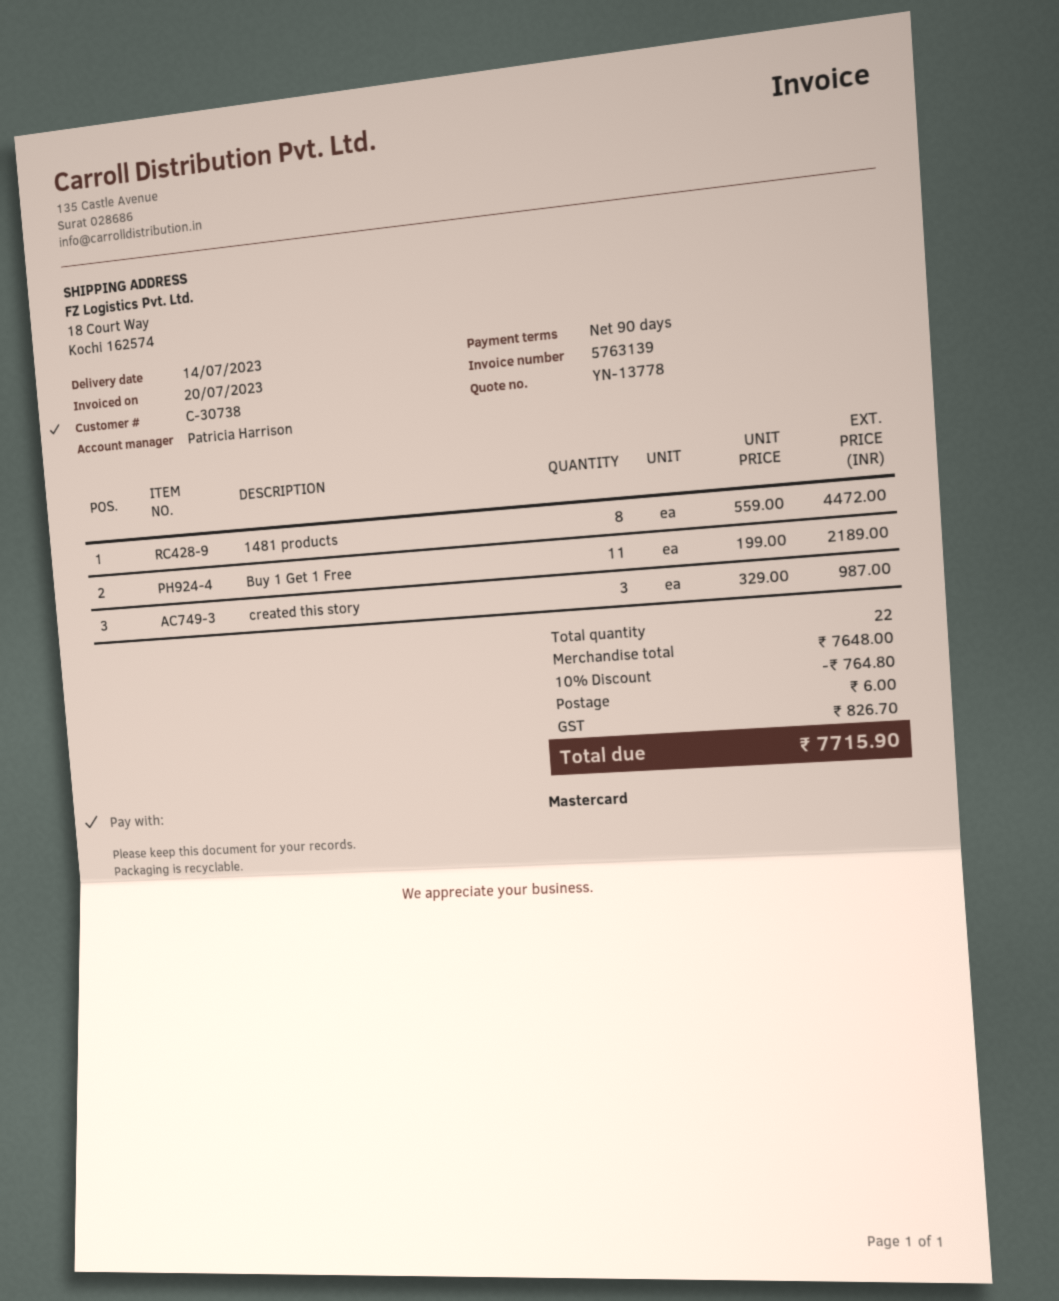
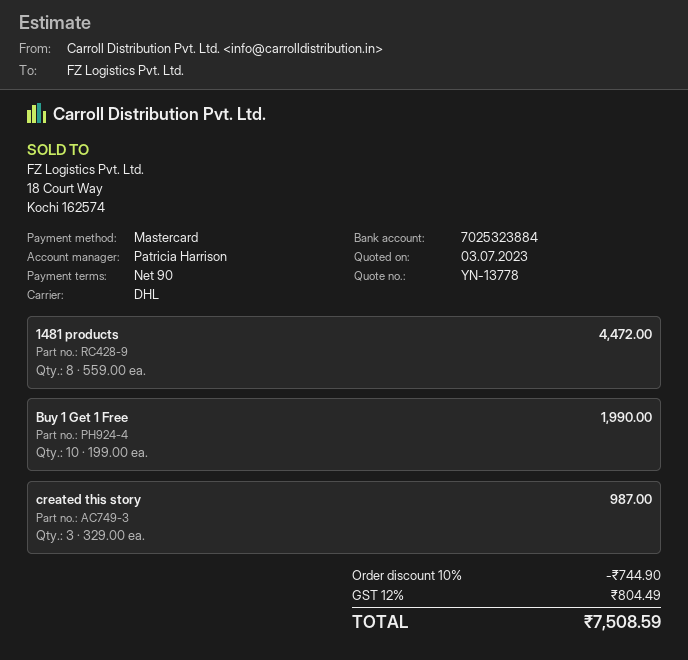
Buy 1 Get 1 Free: 11 x 199.00 = 2189.00 -> 10 x 199.00 = 1990.00
discount: 10% = 764.80 -> 10% = 744.90
shipping: 6.00 -> none
tax: 826.70 -> 804.49
total: 7715.90 -> 7508.59

